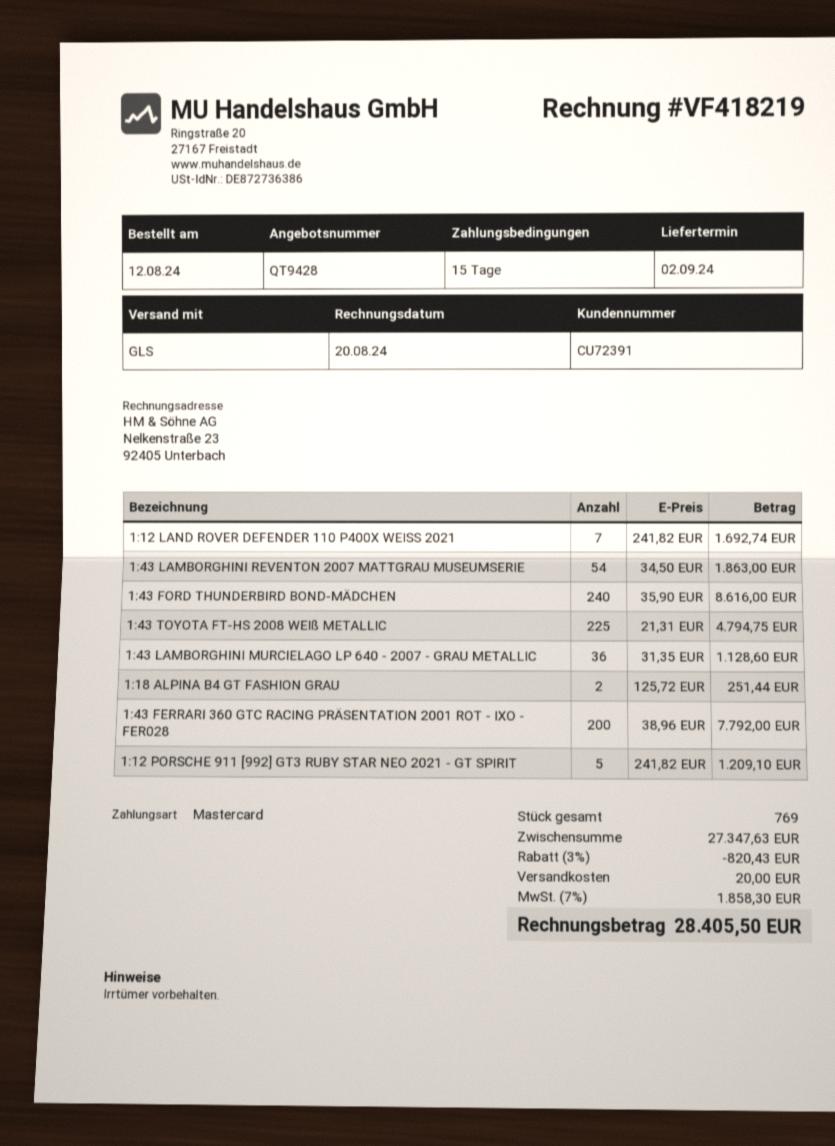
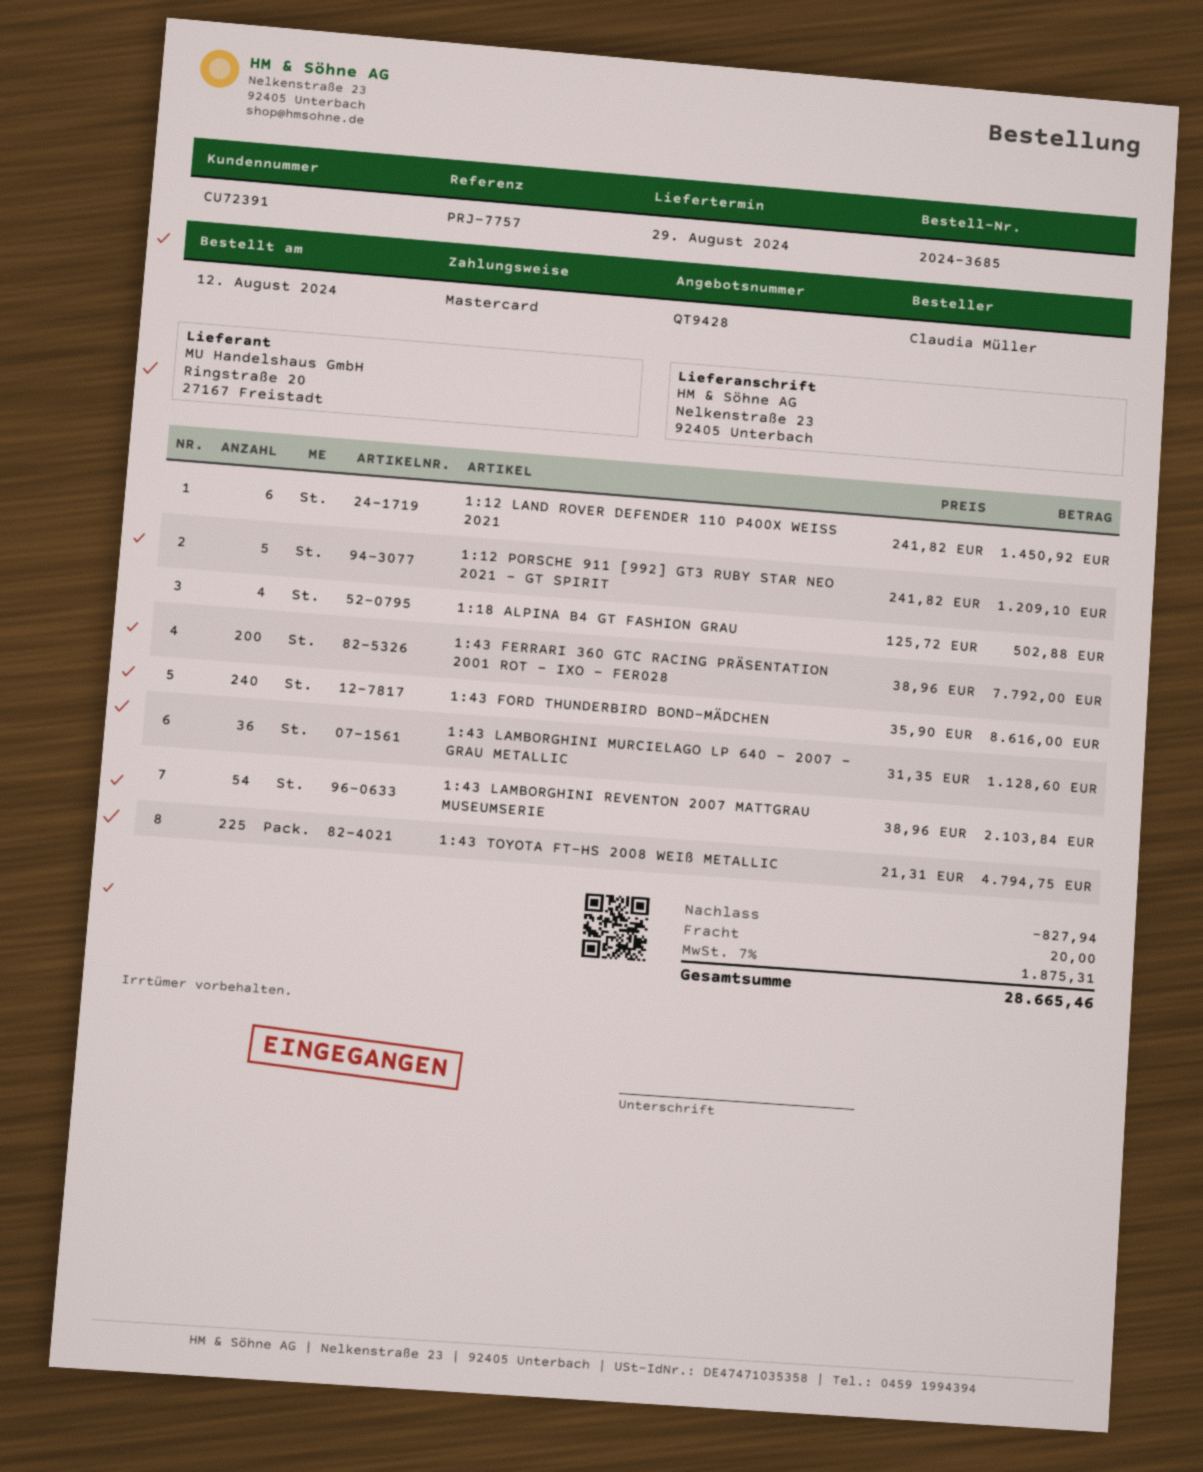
delivery date: 2024-09-02 -> 2024-08-29
1:12 LAND ROVER DEFENDER 110 P400X WEISS 2021: 7 x 241.82 = 1692.74 -> 6 x 241.82 = 1450.92
1:43 LAMBORGHINI REVENTON 2007 MATTGRAU MUSEUMSERIE: 54 x 34.50 = 1863.00 -> 54 x 38.96 = 2103.84
1:18 ALPINA B4 GT FASHION GRAU: 2 x 125.72 = 251.44 -> 4 x 125.72 = 502.88
discount: 820.43 -> 827.94
tax: 7% = 1858.30 -> 7% = 1875.31
total: 28405.50 -> 28665.46

